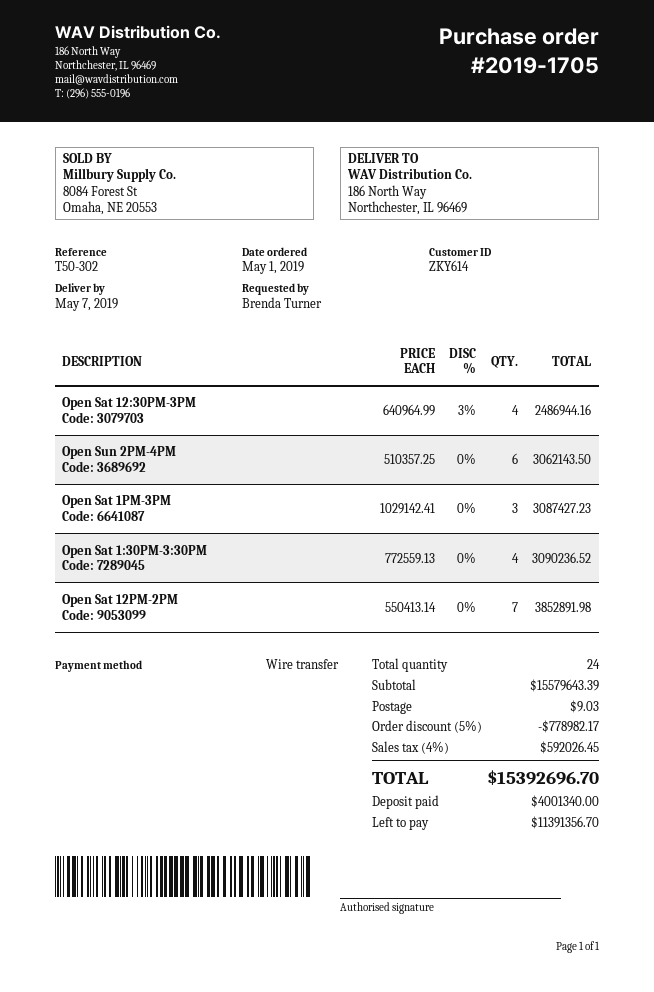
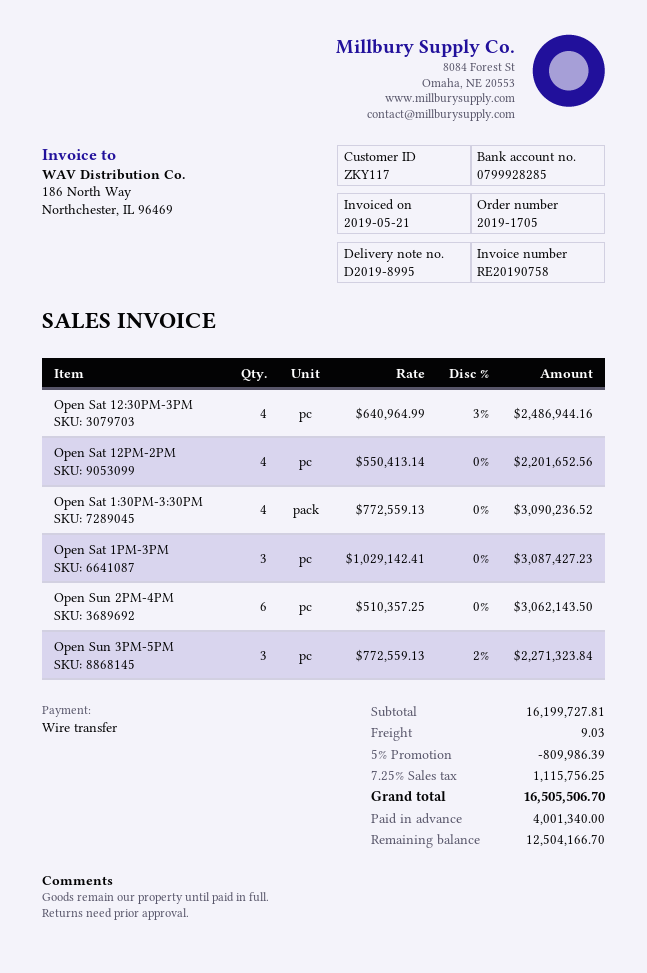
customer number: ZKY614 -> ZKY117
Open Sat 12PM-2PM: 7 x 550413.14 = 3852891.98 -> 4 x 550413.14 = 2201652.56
Open Sun 3PM-5PM: none -> 3 x 772559.13 - 2% = 2271323.84
subtotal: 15579643.39 -> 16199727.81
discount: 5% = 778982.17 -> 5% = 809986.39
tax: 4% = 592026.45 -> 7.25% = 1115756.25
total: 15392696.70 -> 16505506.70
balance: 11391356.70 -> 12504166.70

